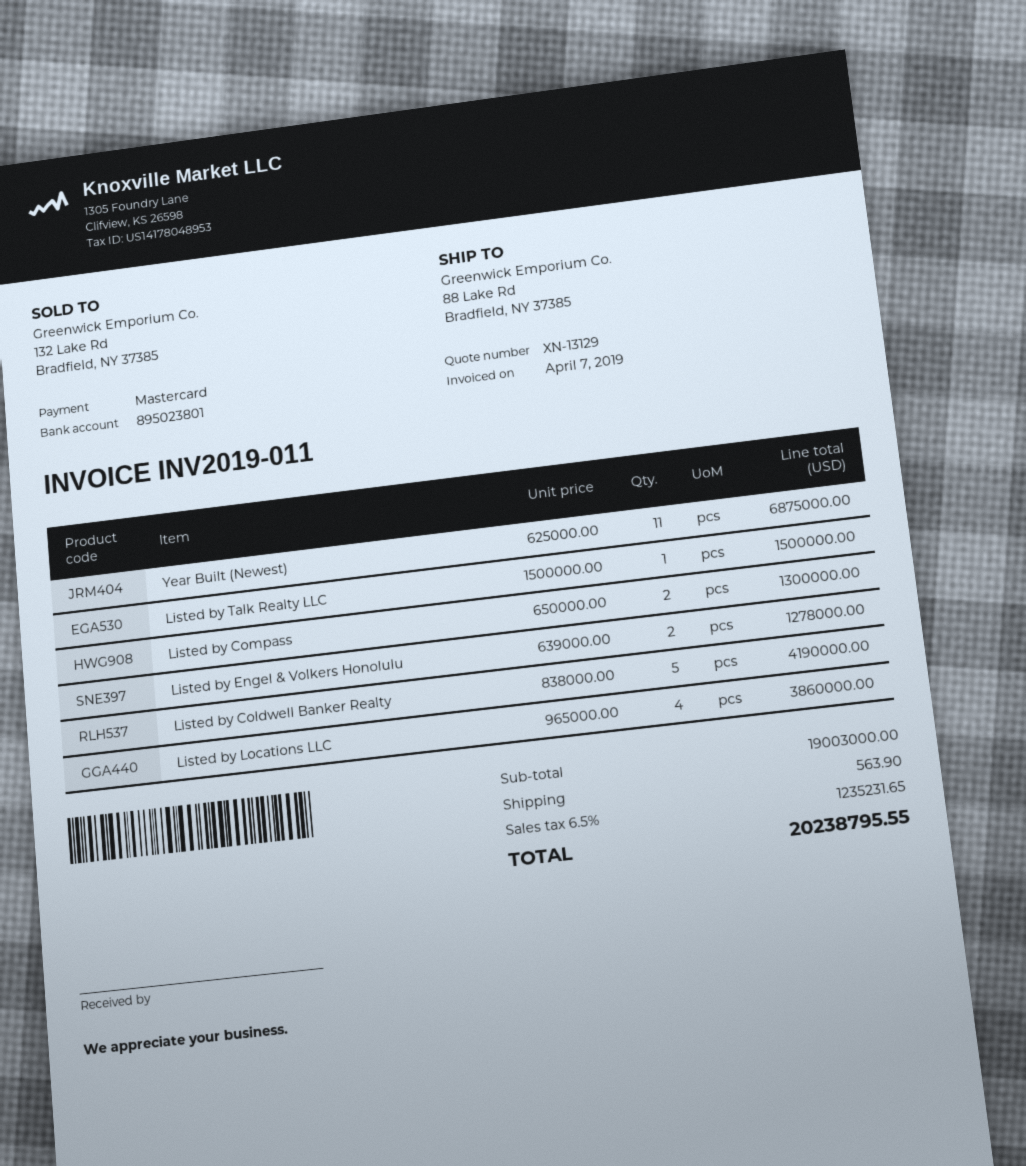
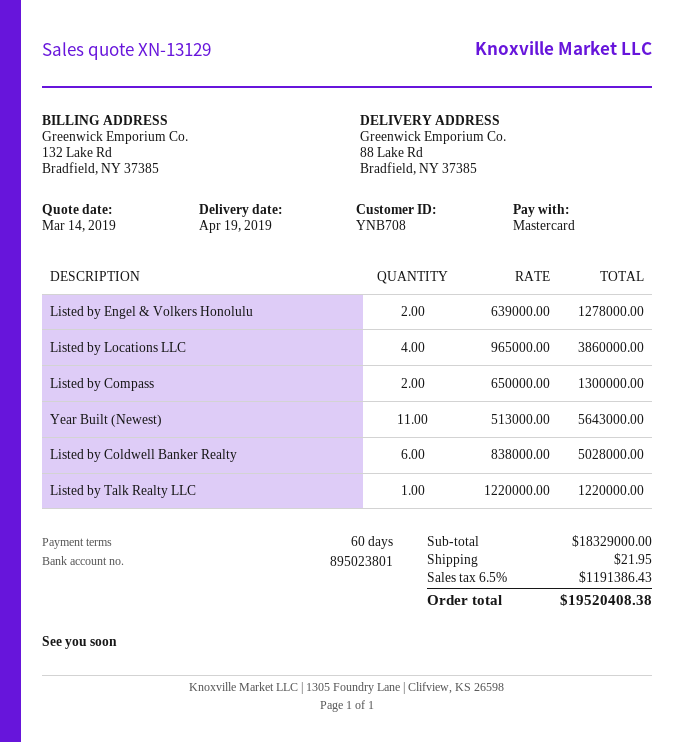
Year Built (Newest): 11 x 625000.00 = 6875000.00 -> 11 x 513000.00 = 5643000.00
Listed by Talk Realty LLC: 1 x 1500000.00 = 1500000.00 -> 1 x 1220000.00 = 1220000.00
Listed by Coldwell Banker Realty: 5 x 838000.00 = 4190000.00 -> 6 x 838000.00 = 5028000.00
subtotal: 19003000.00 -> 18329000.00
shipping: 563.90 -> 21.95
tax: 6.5% = 1235231.65 -> 6.5% = 1191386.43
total: 20238795.55 -> 19520408.38

